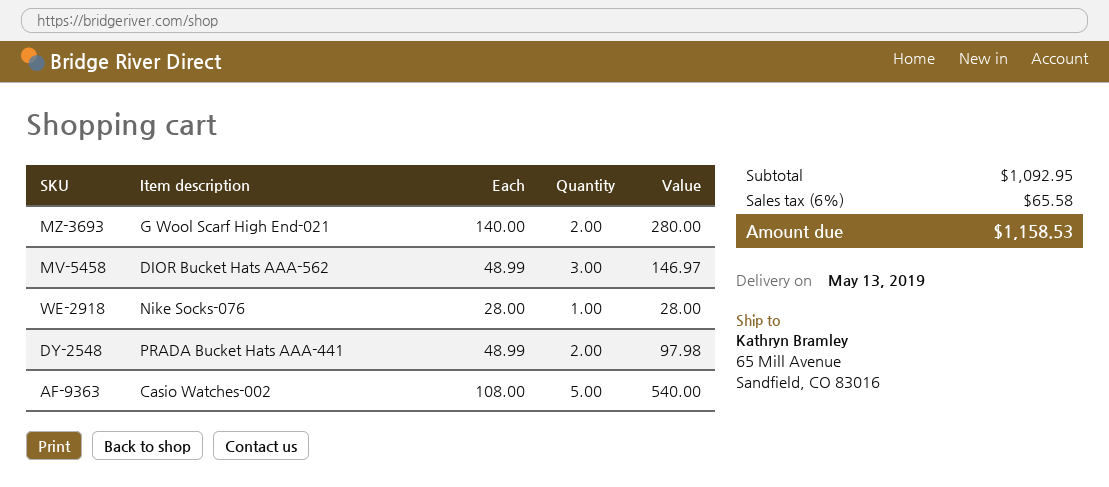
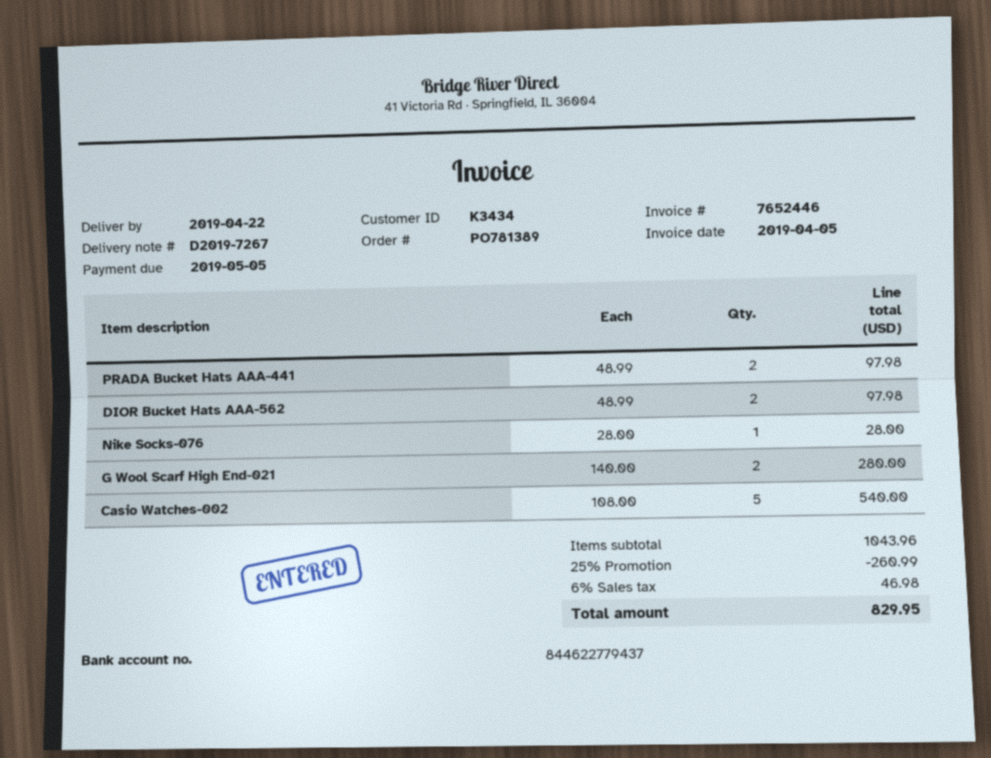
delivery date: 2019-05-13 -> 2019-04-22
DIOR Bucket Hats AAA-562: 3 x 48.99 = 146.97 -> 2 x 48.99 = 97.98
subtotal: 1092.95 -> 1043.96
discount: none -> 25% = 260.99
tax: 6% = 65.58 -> 6% = 46.98
total: 1158.53 -> 829.95

